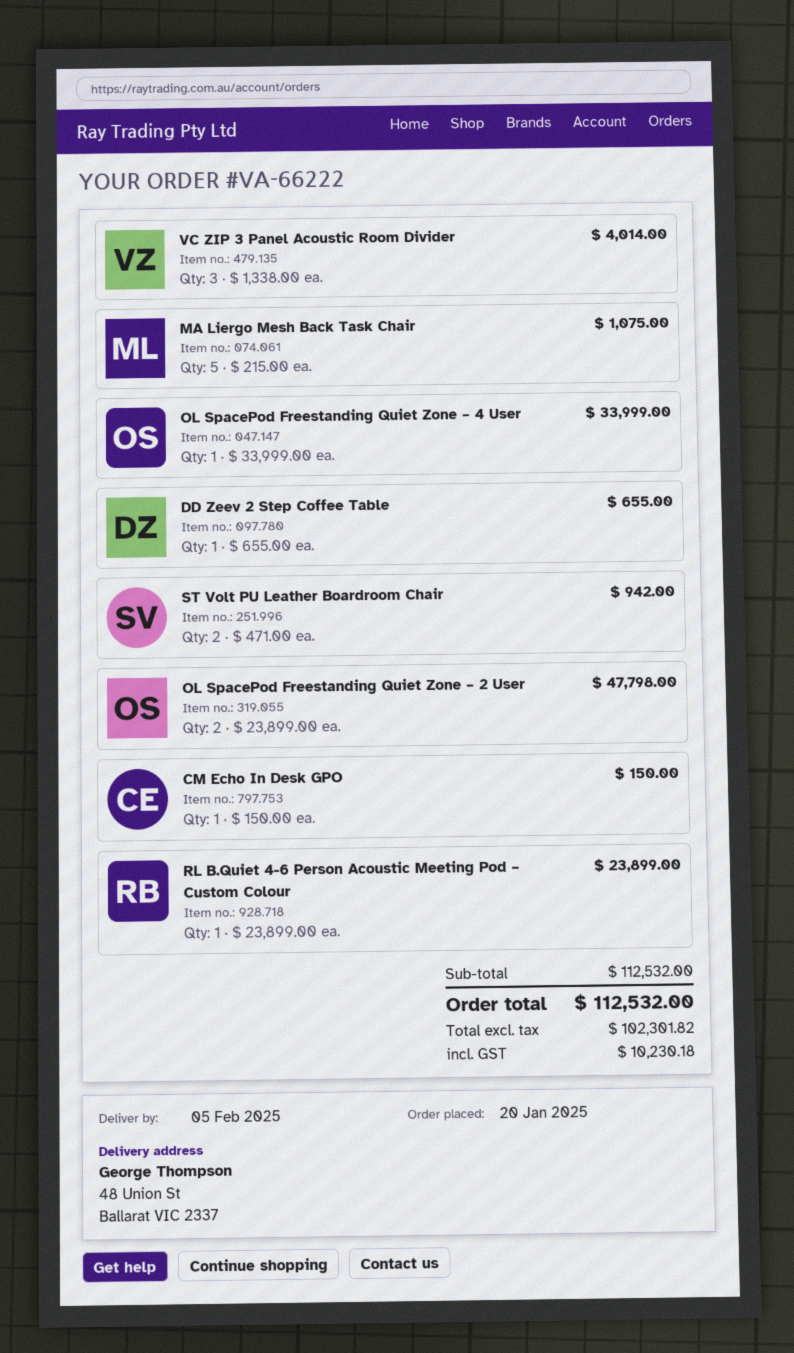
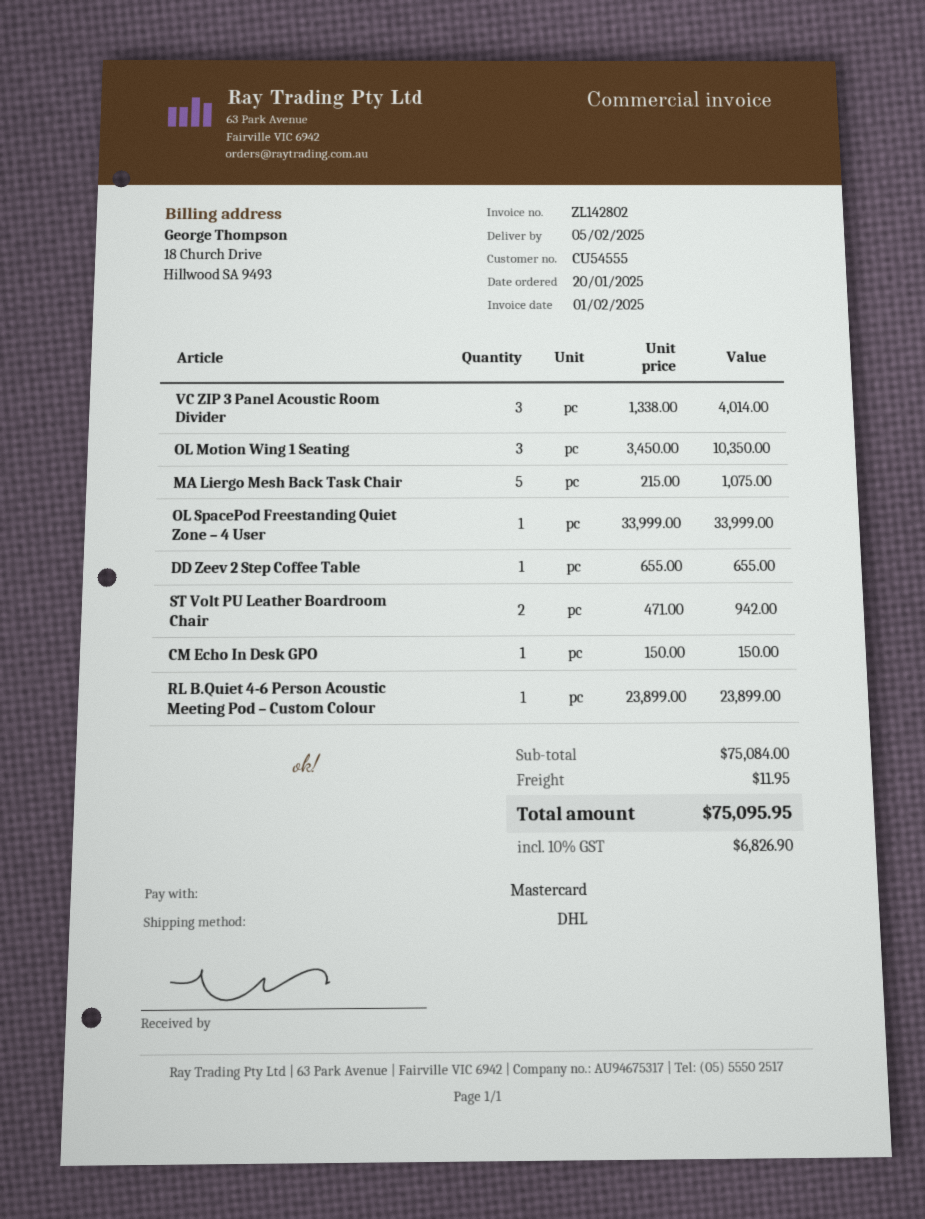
OL SpacePod Freestanding Quiet Zone – 2 User: 2 x 23899.00 = 47798.00 -> none
OL Motion Wing 1 Seating: none -> 3 x 3450.00 = 10350.00
subtotal: 112532.00 -> 75084.00
shipping: none -> 11.95
tax: 10230.18 -> 6826.90
total: 112532.00 -> 75095.95

